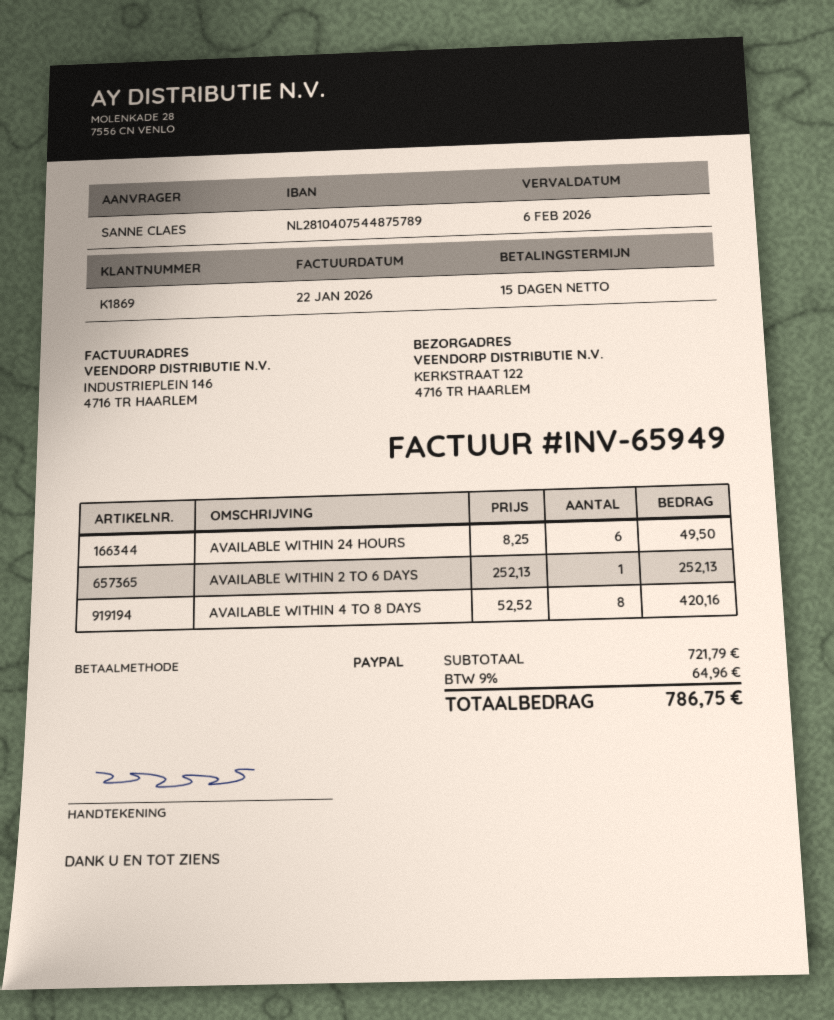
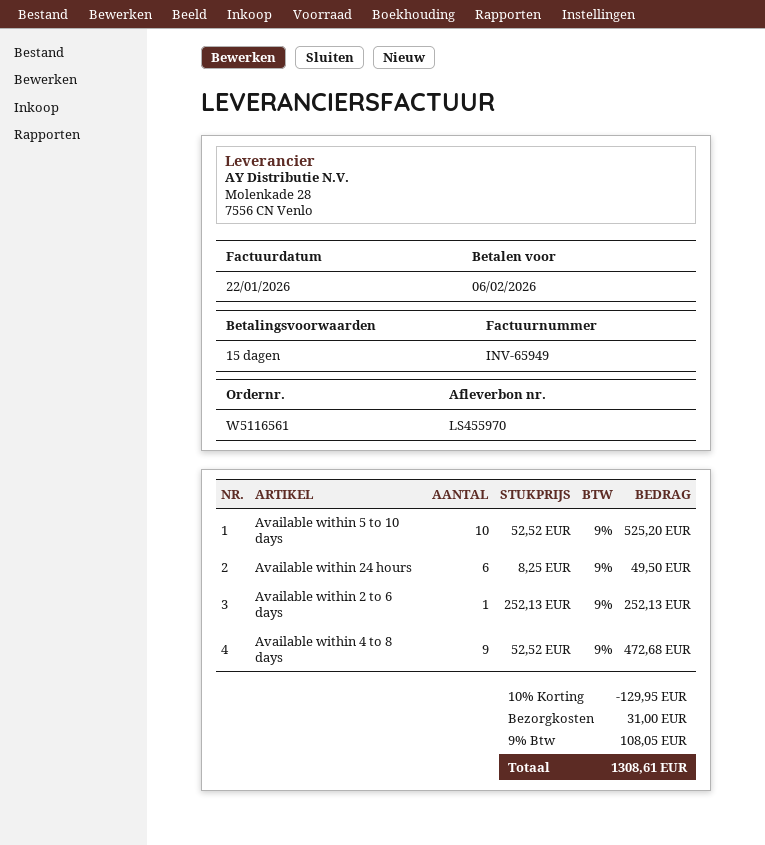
AVAILABLE WITHIN 4 TO 8 DAYS: 8 x 52.52 = 420.16 -> 9 x 52.52 = 472.68
Available within 5 to 10 days: none -> 10 x 52.52 = 525.20
discount: none -> 10% = 129.95
shipping: none -> 31.00
tax: 9% = 64.96 -> 9% = 108.05
total: 786.75 -> 1308.61

